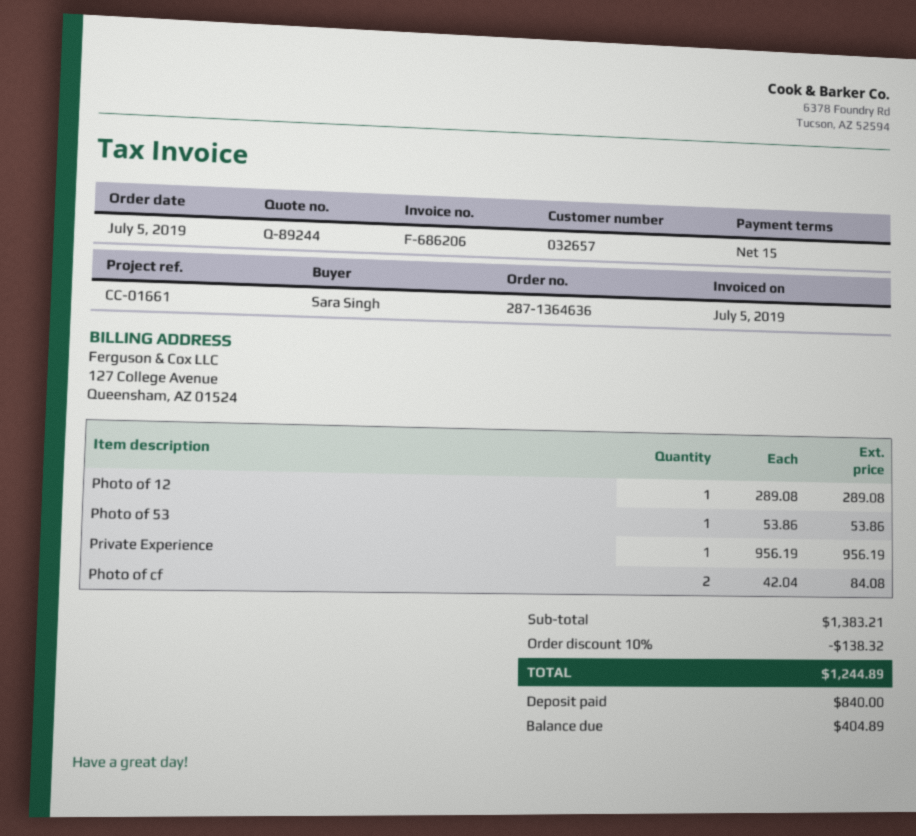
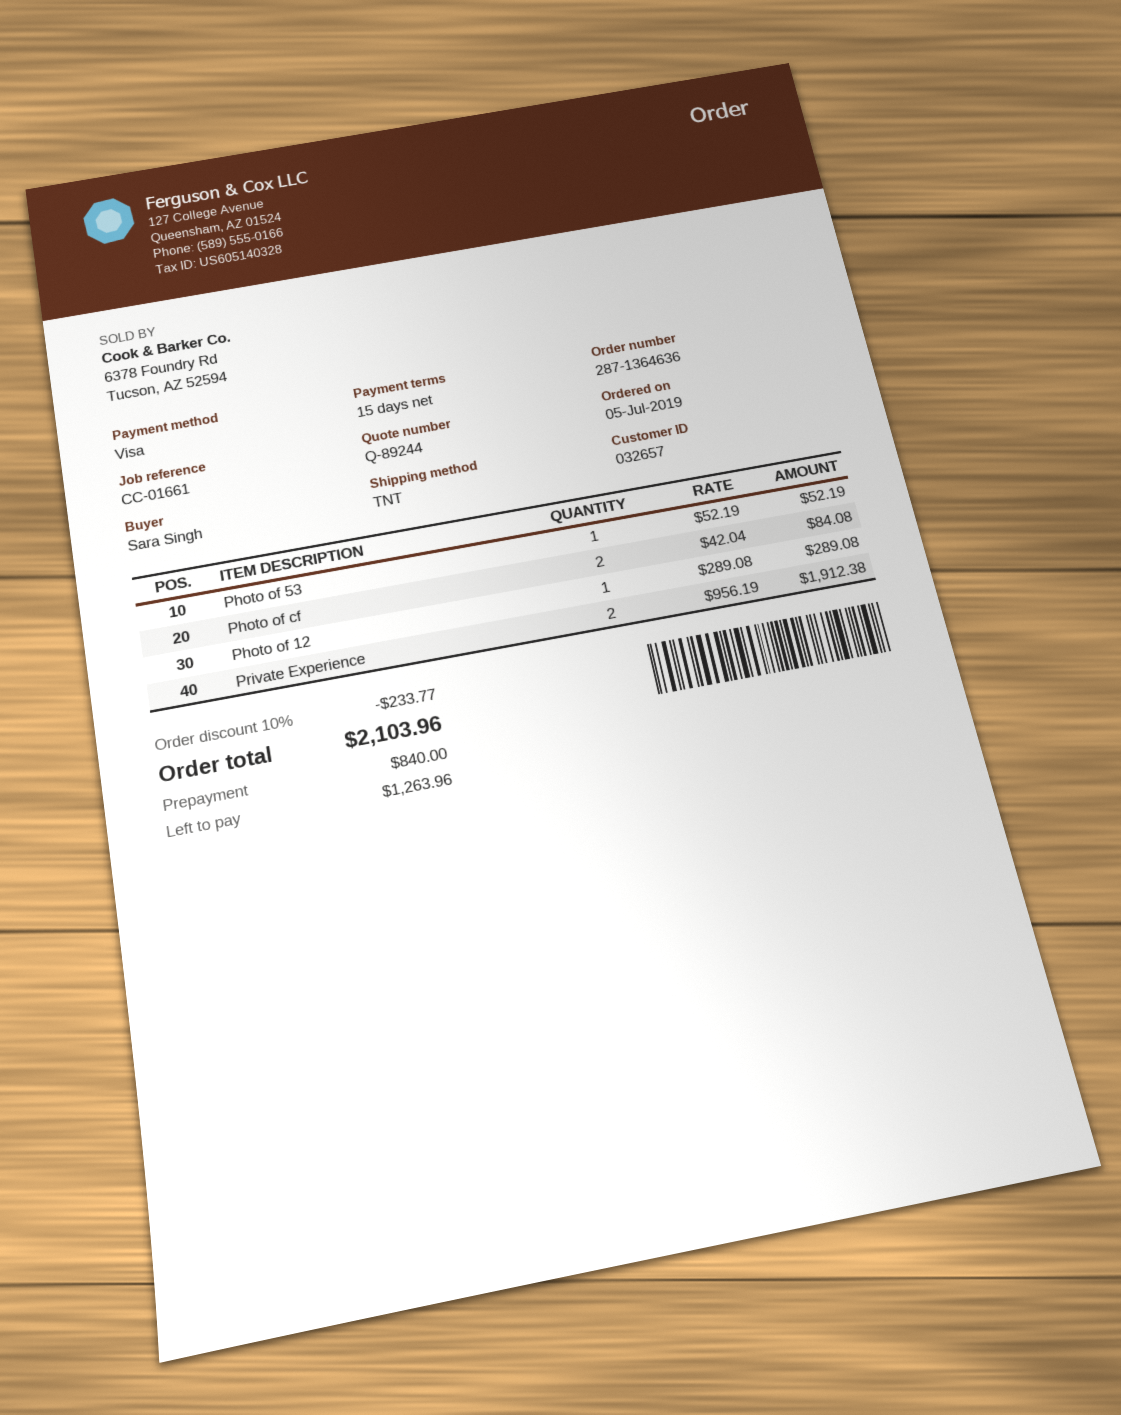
Photo of 53: 1 x 53.86 = 53.86 -> 1 x 52.19 = 52.19
Private Experience: 1 x 956.19 = 956.19 -> 2 x 956.19 = 1912.38
discount: 10% = 138.32 -> 10% = 233.77
total: 1244.89 -> 2103.96
balance: 404.89 -> 1263.96

